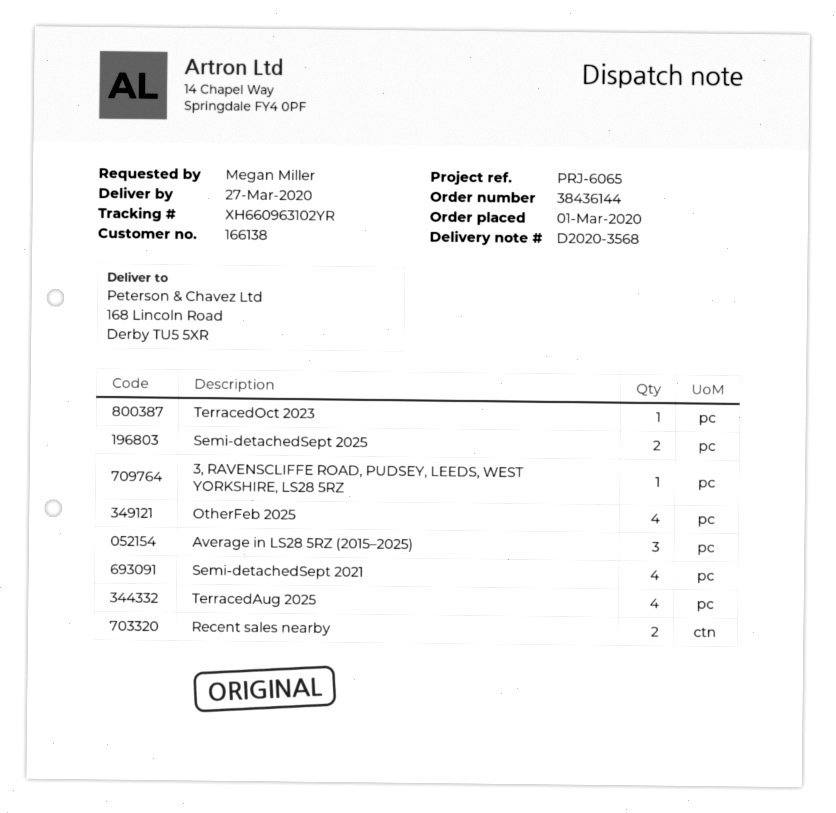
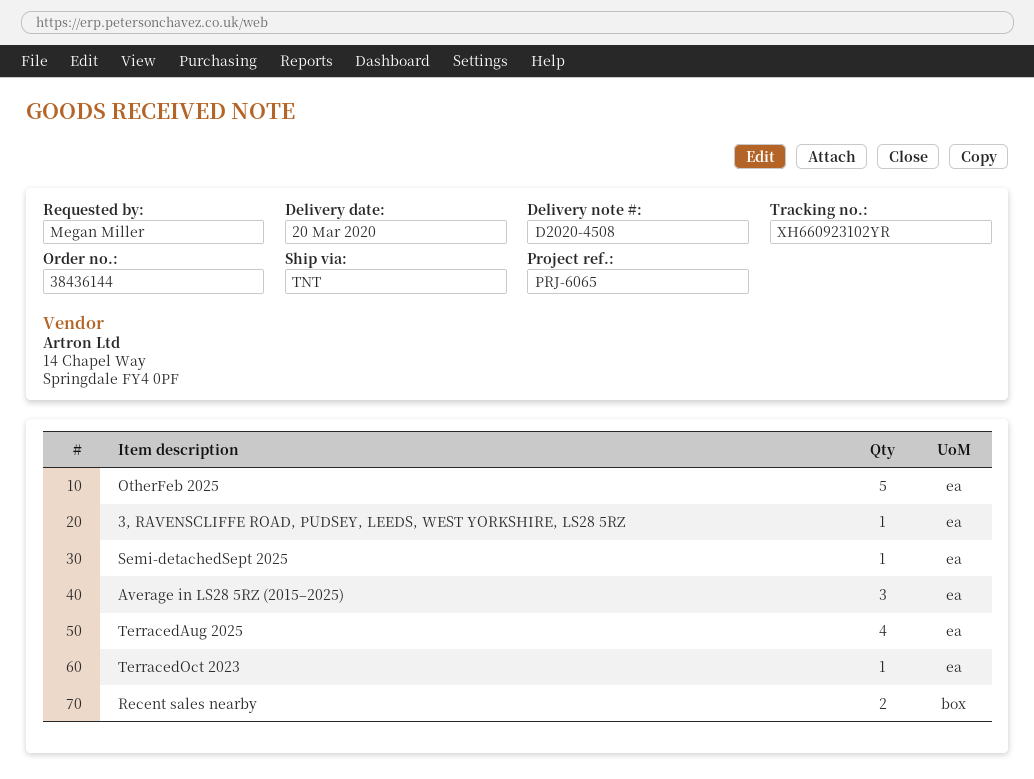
delivery note number: D2020-3568 -> D2020-4508
delivery date: 2020-03-27 -> 2020-03-20
tracking number: XH660963102YR -> XH660923102YR
Semi-detachedSept 2025: 2 -> 1
OtherFeb 2025: 4 -> 5
Semi-detachedSept 2021: 4 -> none

